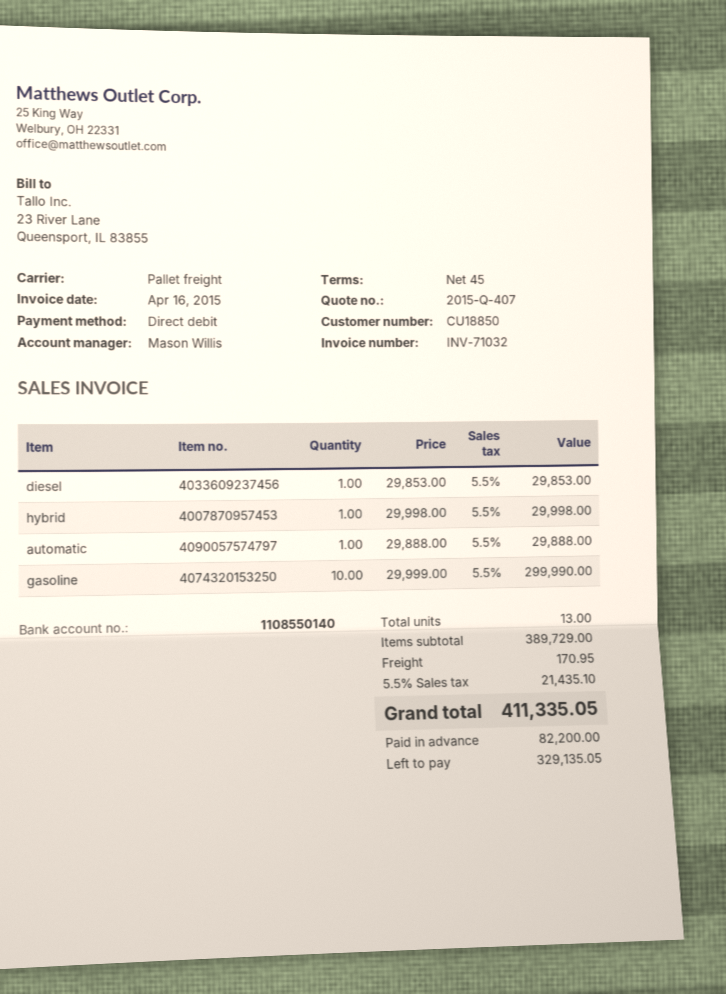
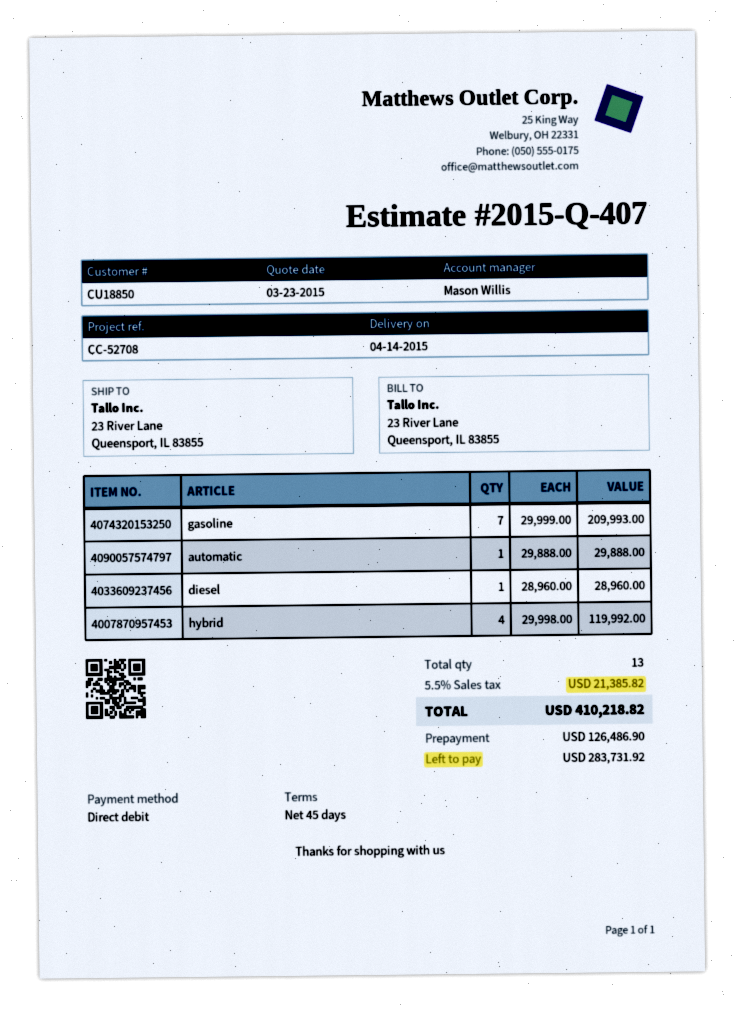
diesel: 1 x 29853.00 = 29853.00 -> 1 x 28960.00 = 28960.00
hybrid: 1 x 29998.00 = 29998.00 -> 4 x 29998.00 = 119992.00
gasoline: 10 x 29999.00 = 299990.00 -> 7 x 29999.00 = 209993.00
shipping: 170.95 -> none
tax: 5.5% = 21435.10 -> 5.5% = 21385.82
total: 411335.05 -> 410218.82
deposit: 82200.00 -> 126486.90
balance: 329135.05 -> 283731.92

